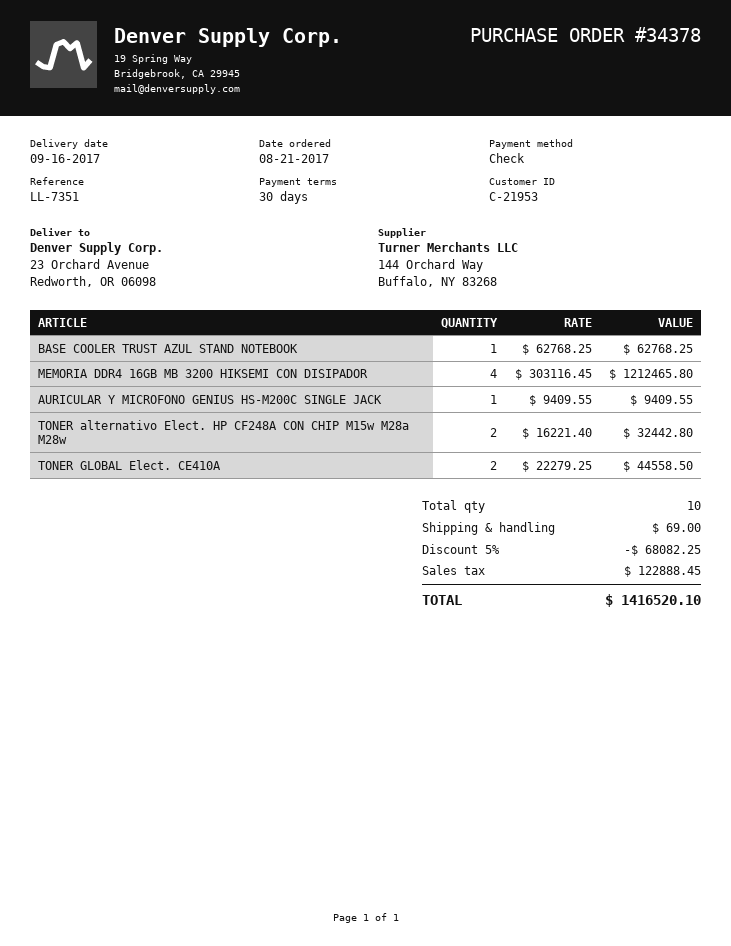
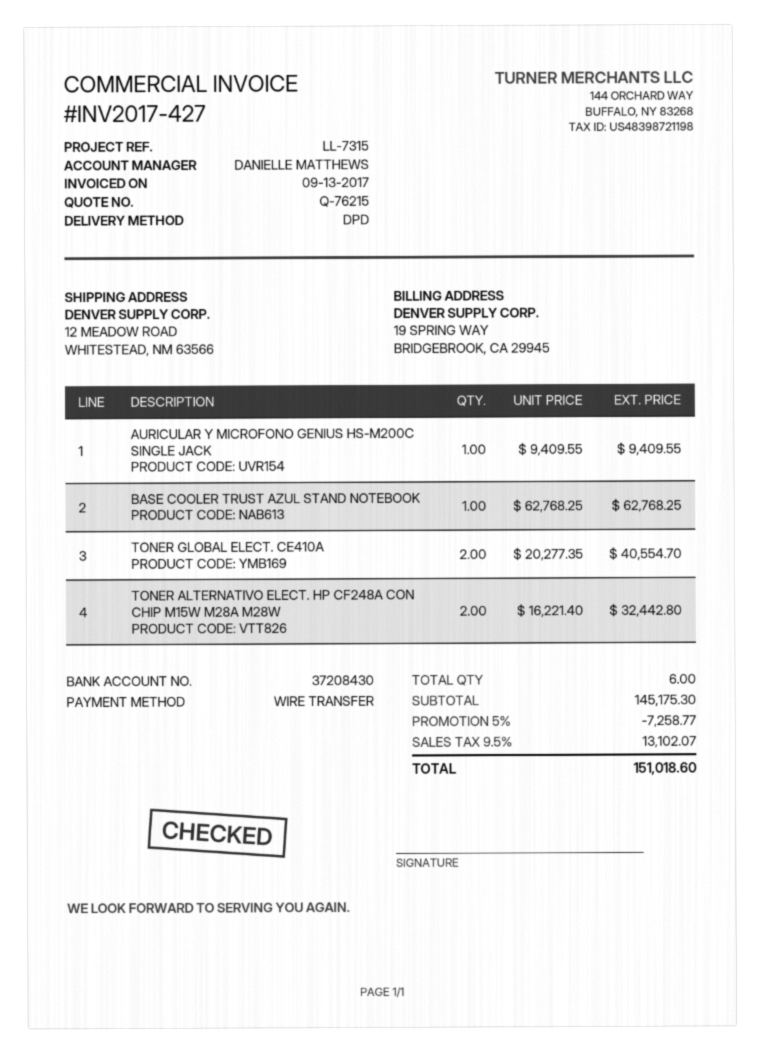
reference: LL-7351 -> LL-7315
payment method: cheque -> bank transfer
ship to: 23 Orchard Avenue, Redworth, OR 06098 -> 12 MEADOW ROAD, WHITESTEAD, NM 63566
MEMORIA DDR4 16GB MB 3200 HIKSEMI CON DISIPADOR: 4 x 303116.45 = 1212465.80 -> none
TONER GLOBAL Elect. CE410A: 2 x 22279.25 = 44558.50 -> 2 x 20277.35 = 40554.70
total quantity: 10 -> 6
discount: 5% = 68082.25 -> 5% = 7258.77
shipping: 69.00 -> none
tax: 122888.45 -> 13102.07
total: 1416520.10 -> 151018.60

